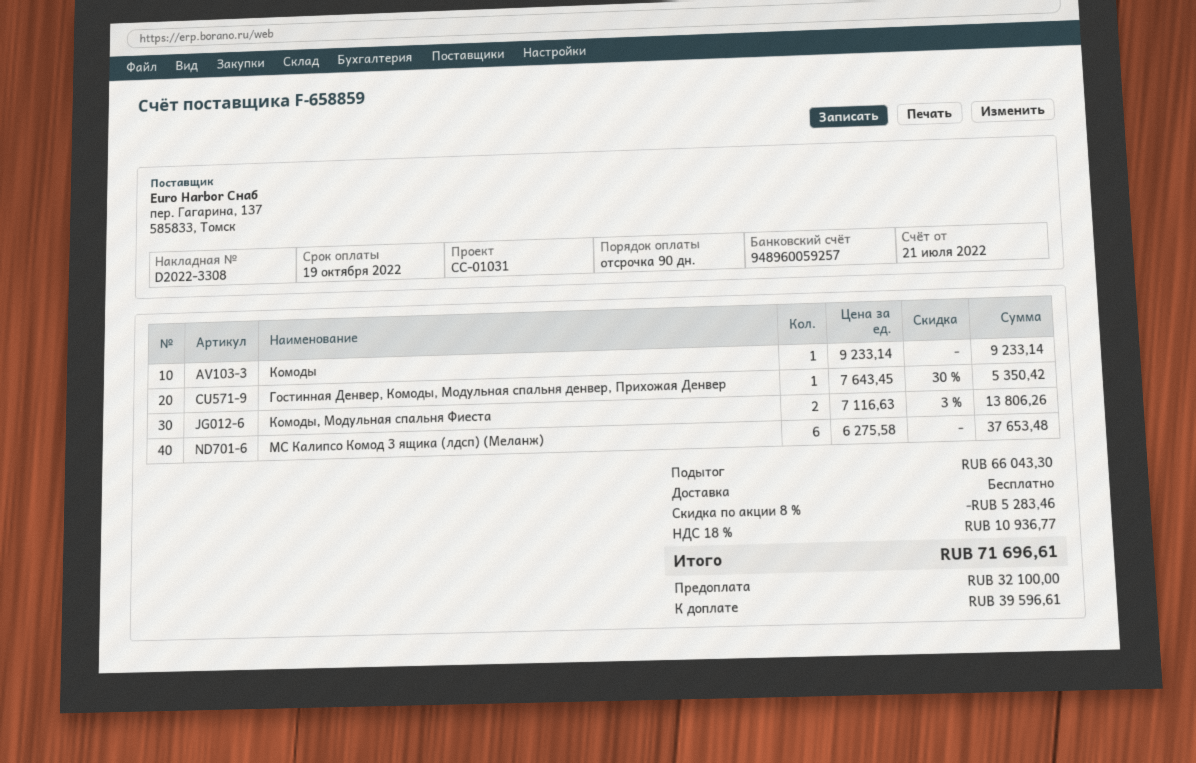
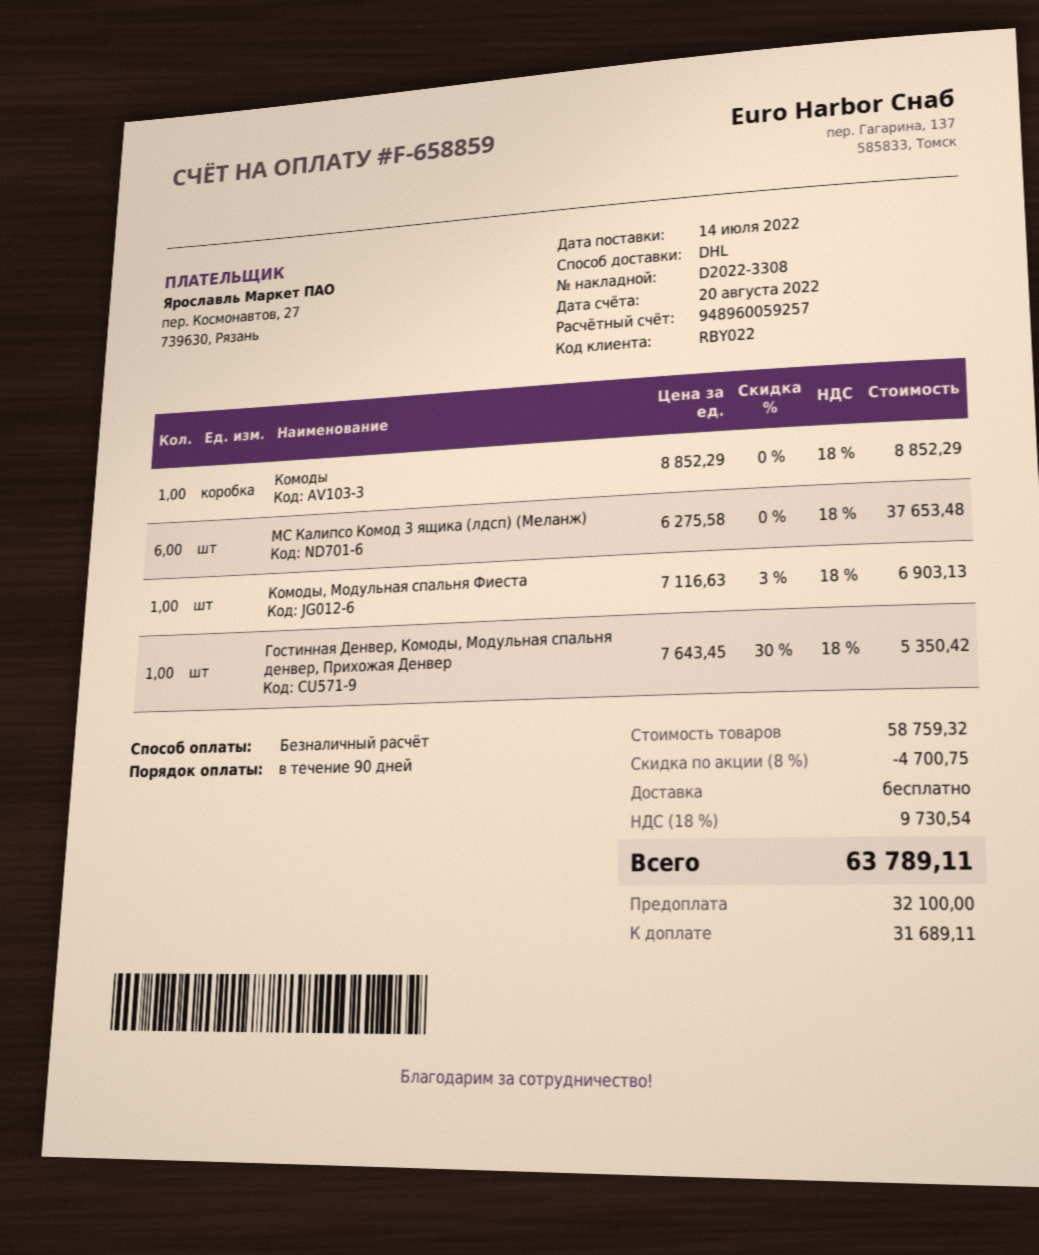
invoice date: 2022-07-21 -> 2022-08-20
Комоды: 1 x 9233.14 = 9233.14 -> 1 x 8852.29 = 8852.29
Комоды, Модульная спальня Фиеста: 2 x 7116.63 - 3% = 13806.26 -> 1 x 7116.63 - 3% = 6903.13
subtotal: 66043.30 -> 58759.32
discount: 8% = 5283.46 -> 8% = 4700.75
tax: 18% = 10936.77 -> 18% = 9730.54
total: 71696.61 -> 63789.11
balance: 39596.61 -> 31689.11

